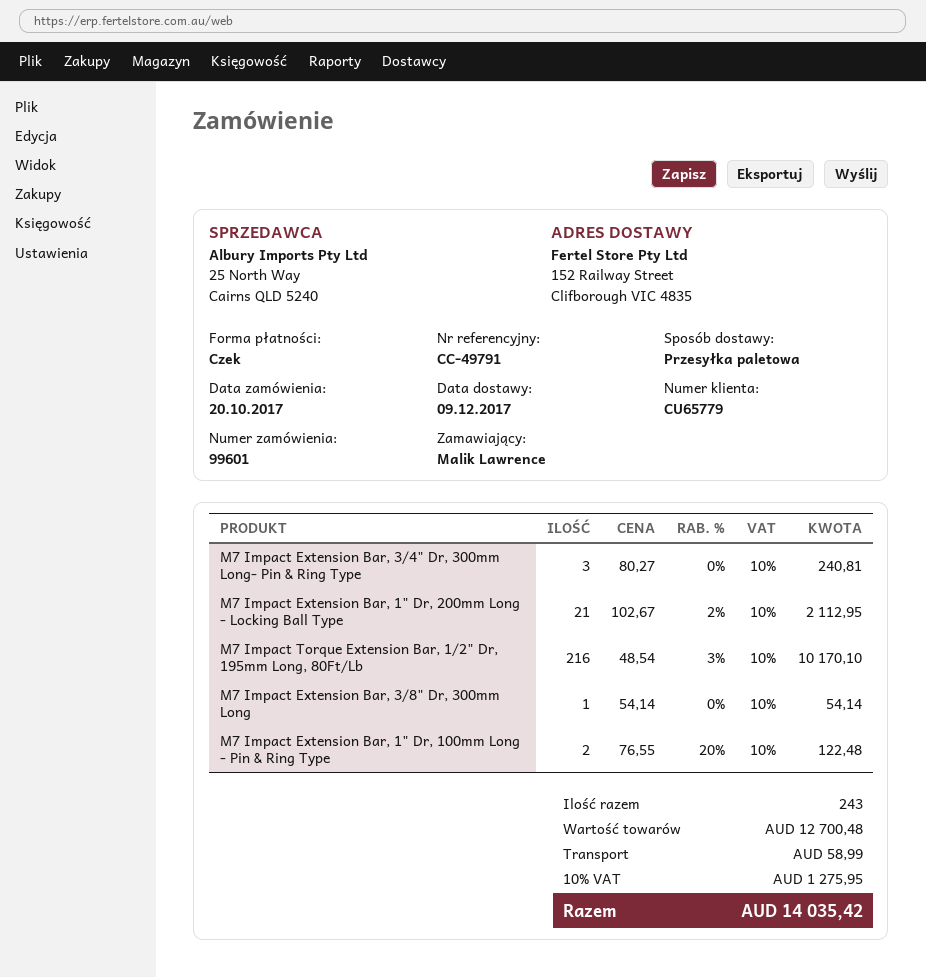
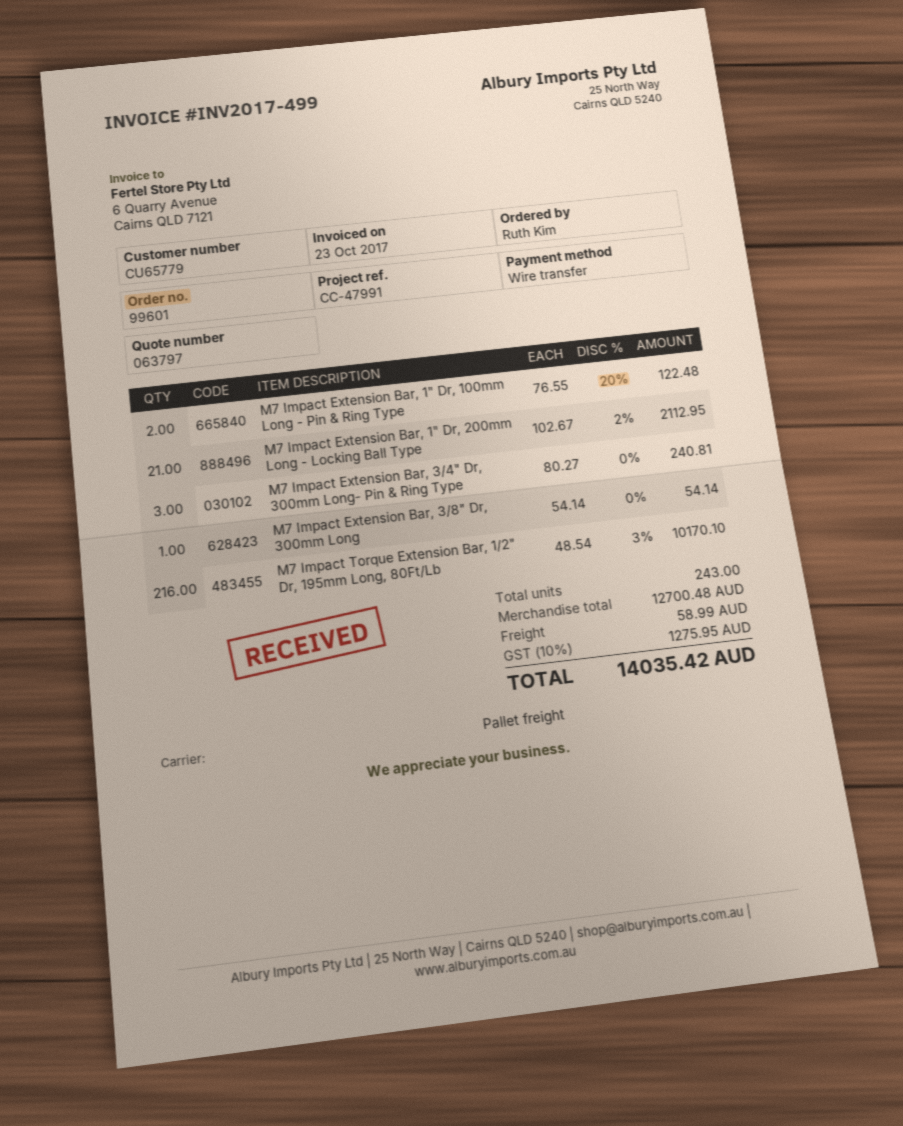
reference: CC-49791 -> CC-47991
ordered by: Malik Lawrence -> Ruth Kim
payment method: cheque -> bank transfer

